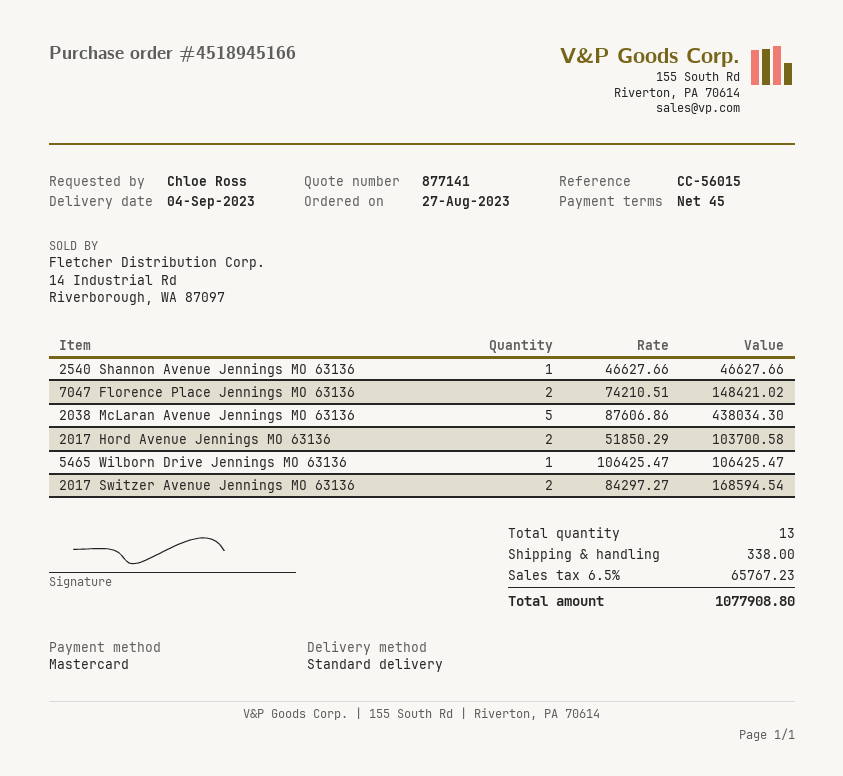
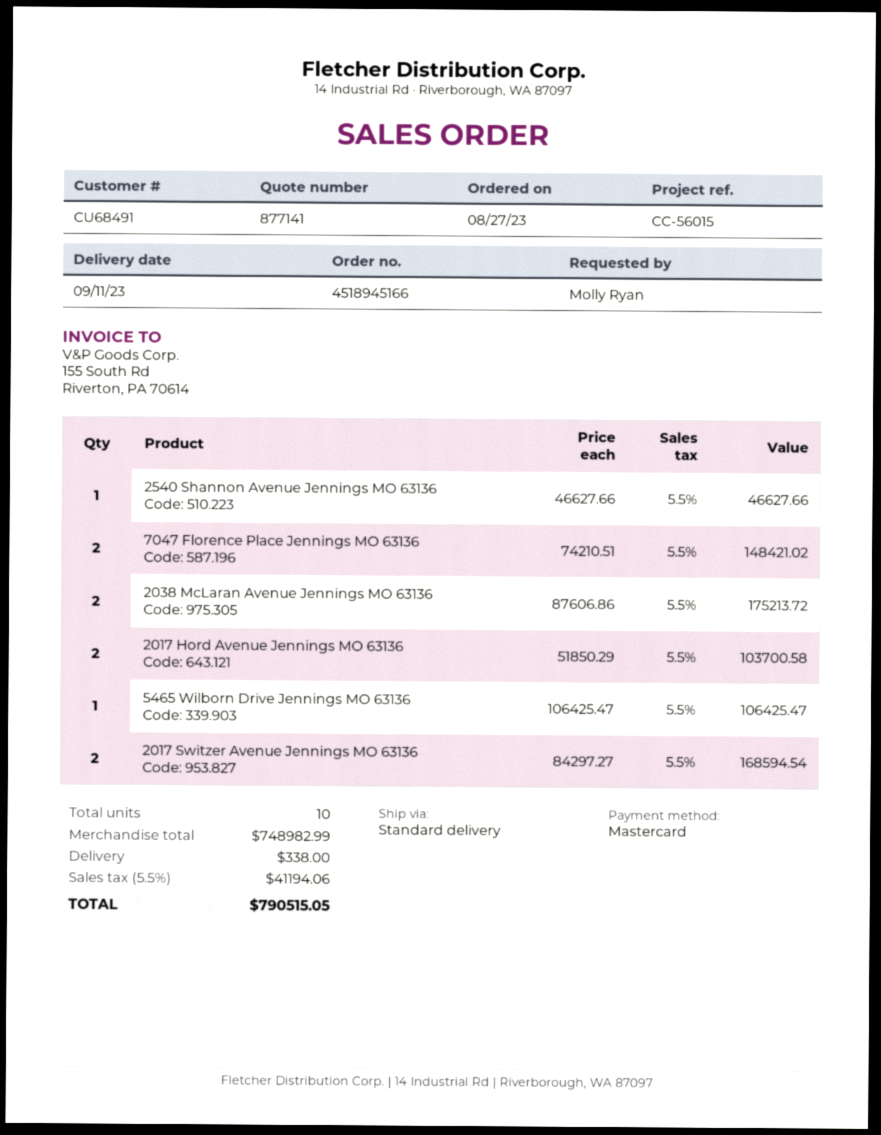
delivery date: 2023-09-04 -> 2023-09-11
ordered by: Chloe Ross -> Molly Ryan
2038 McLaran Avenue Jennings MO 63136: 5 x 87606.86 = 438034.30 -> 2 x 87606.86 = 175213.72
total quantity: 13 -> 10
tax: 6.5% = 65767.23 -> 5.5% = 41194.06
total: 1077908.80 -> 790515.05

